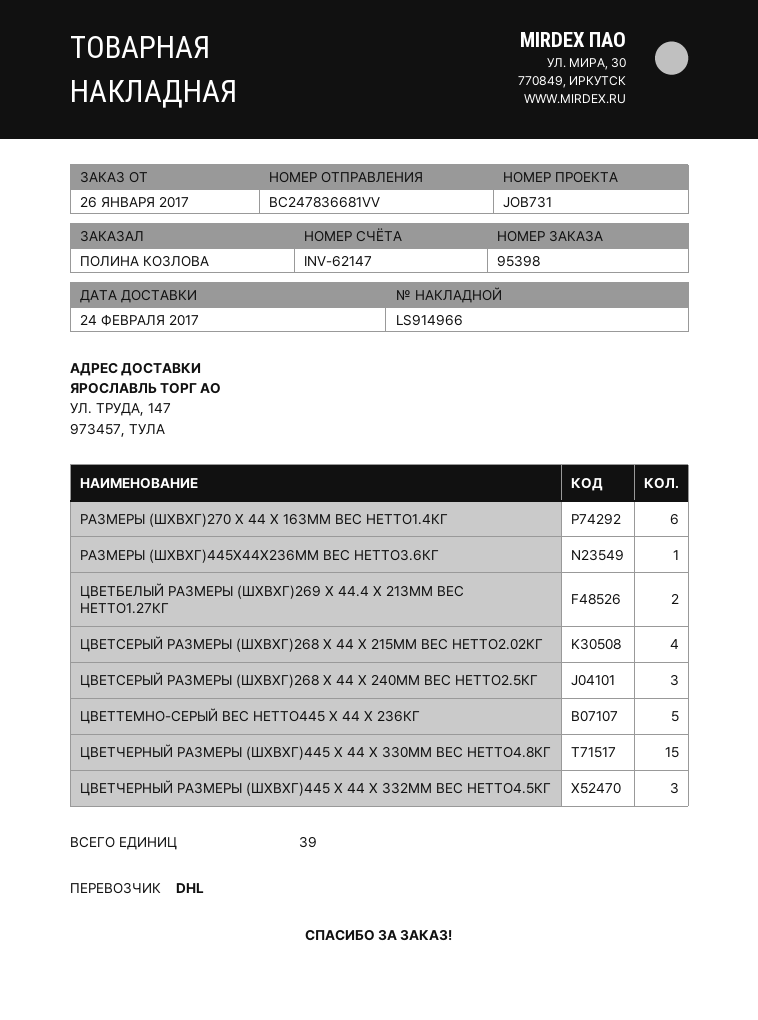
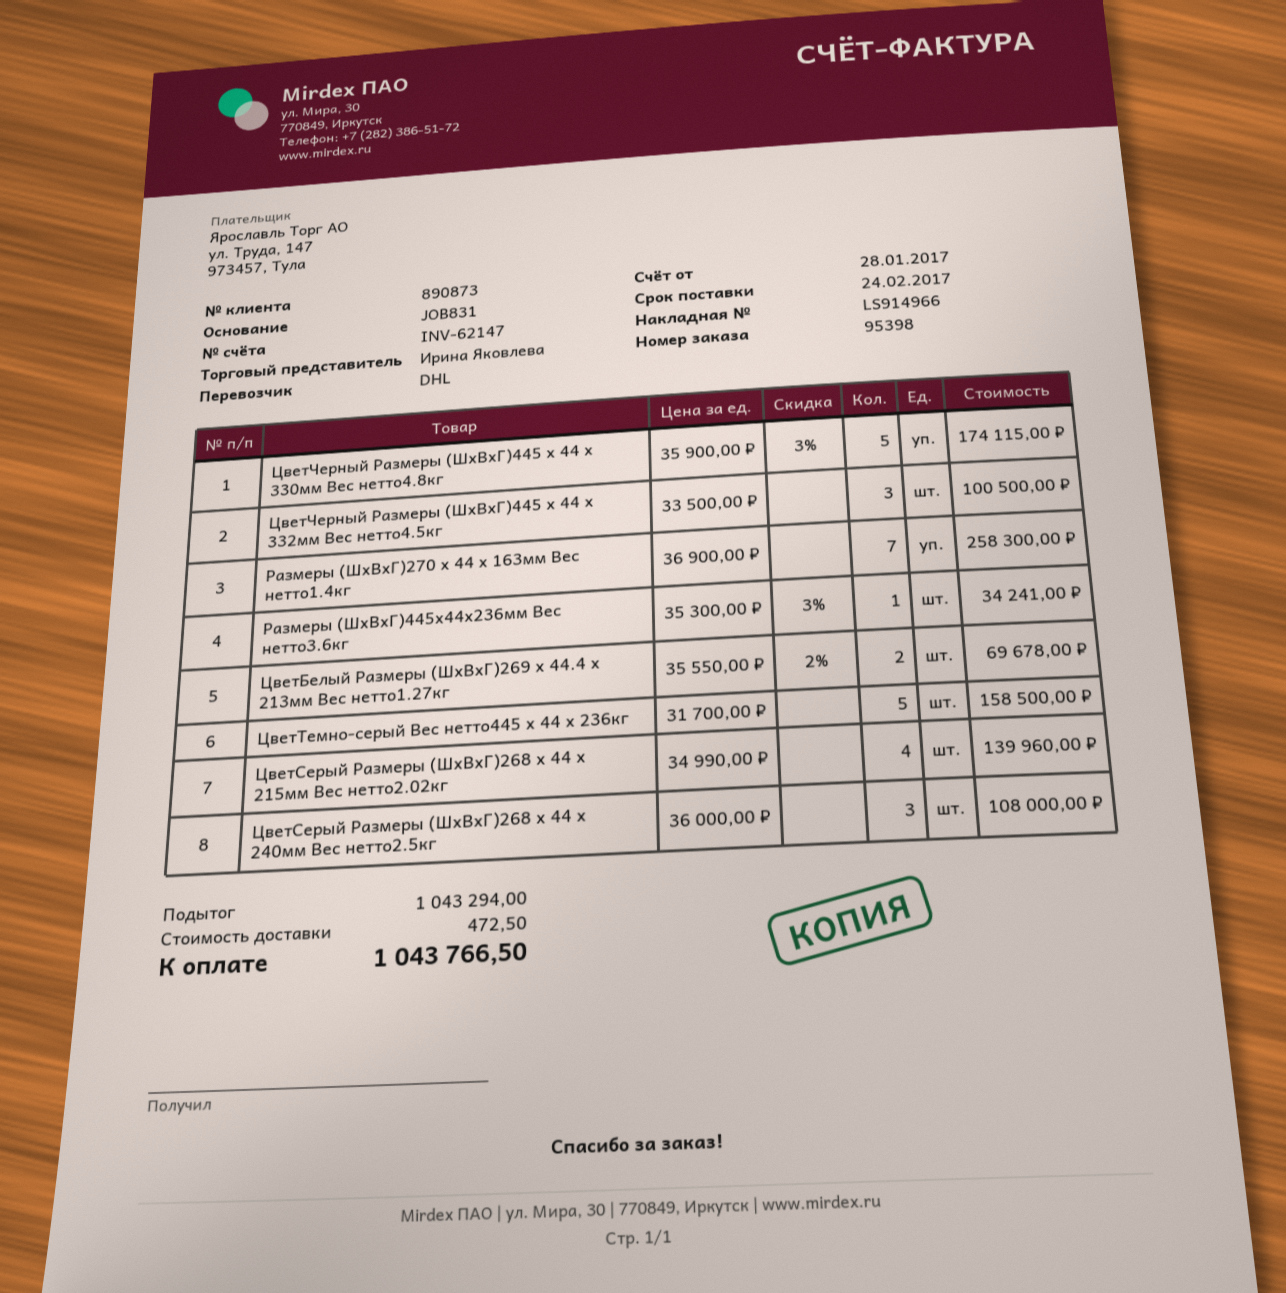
reference: JOB731 -> JOB831
РАЗМЕРЫ (ШXВXГ)270 X 44 X 163ММ ВЕС НЕТТО1.4КГ: 6 -> 7
ЦВЕТЧЕРНЫЙ РАЗМЕРЫ (ШXВXГ)445 X 44 X 330ММ ВЕС НЕТТО4.8КГ: 15 -> 5

